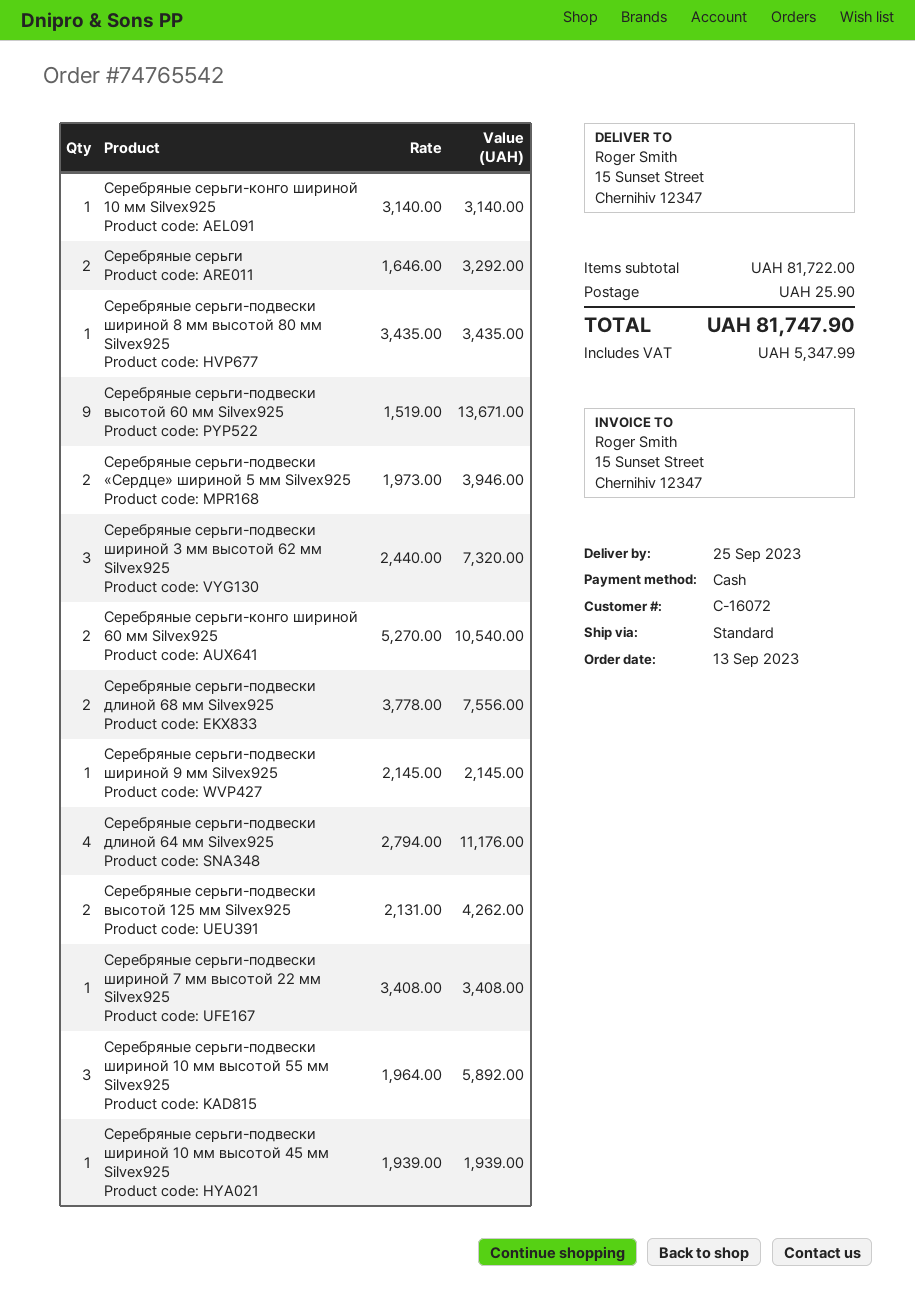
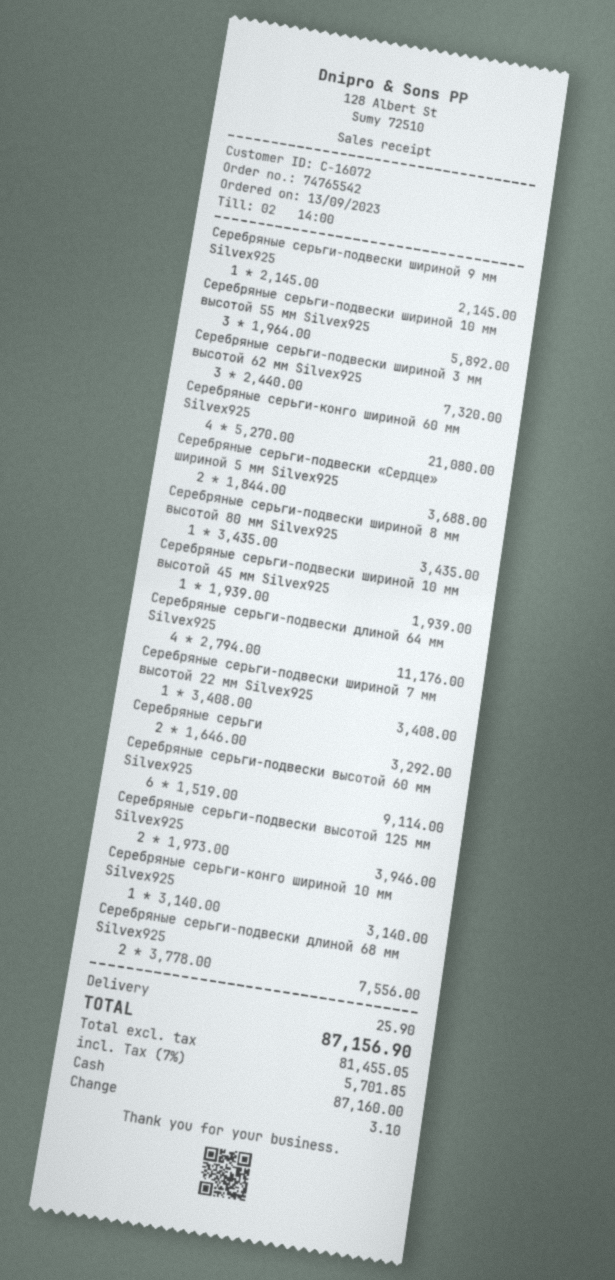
Серебряные серьги-подвески высотой 60 мм Silvex925: 9 x 1519.00 = 13671.00 -> 6 x 1519.00 = 9114.00
Серебряные серьги-подвески «Сердце» шириной 5 мм Silvex925: 2 x 1973.00 = 3946.00 -> 2 x 1844.00 = 3688.00
Серебряные серьги-конго шириной 60 мм Silvex925: 2 x 5270.00 = 10540.00 -> 4 x 5270.00 = 21080.00
Серебряные серьги-подвески высотой 125 мм Silvex925: 2 x 2131.00 = 4262.00 -> 2 x 1973.00 = 3946.00
tax: 5347.99 -> 5701.85
total: 81747.90 -> 87156.90

